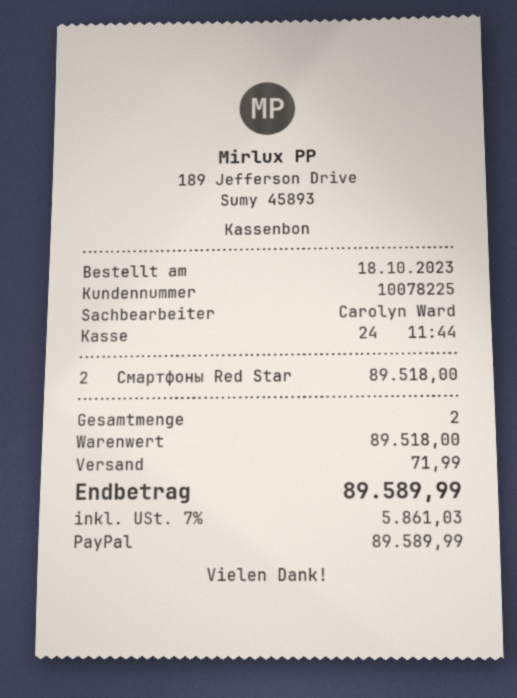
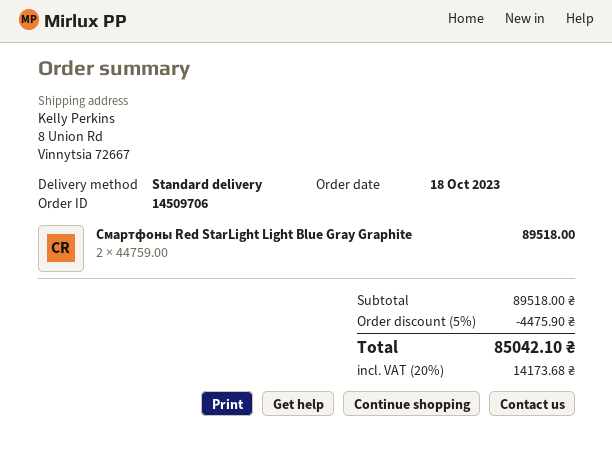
discount: none -> 5% = 4475.90
shipping: 71.99 -> none
tax: 7% = 5861.03 -> 20% = 14173.68
total: 89589.99 -> 85042.10

